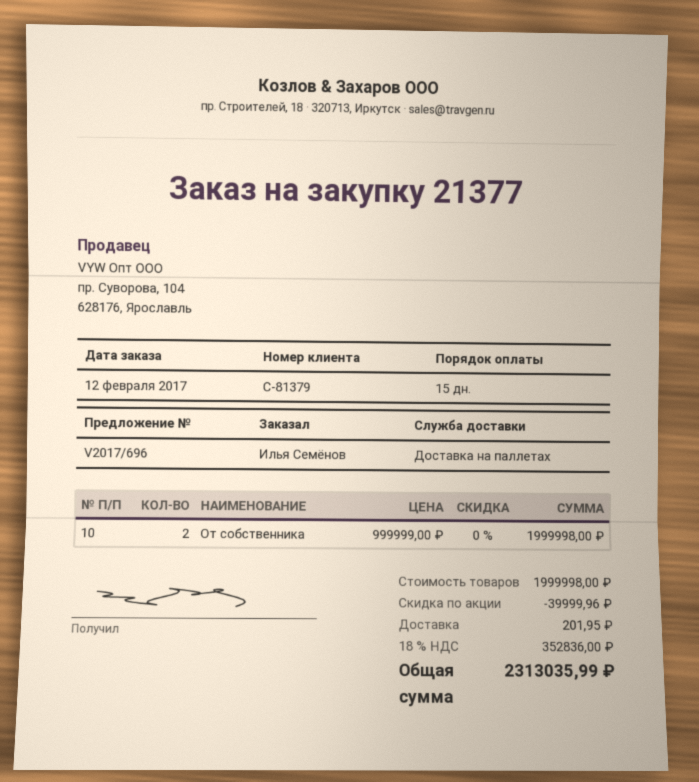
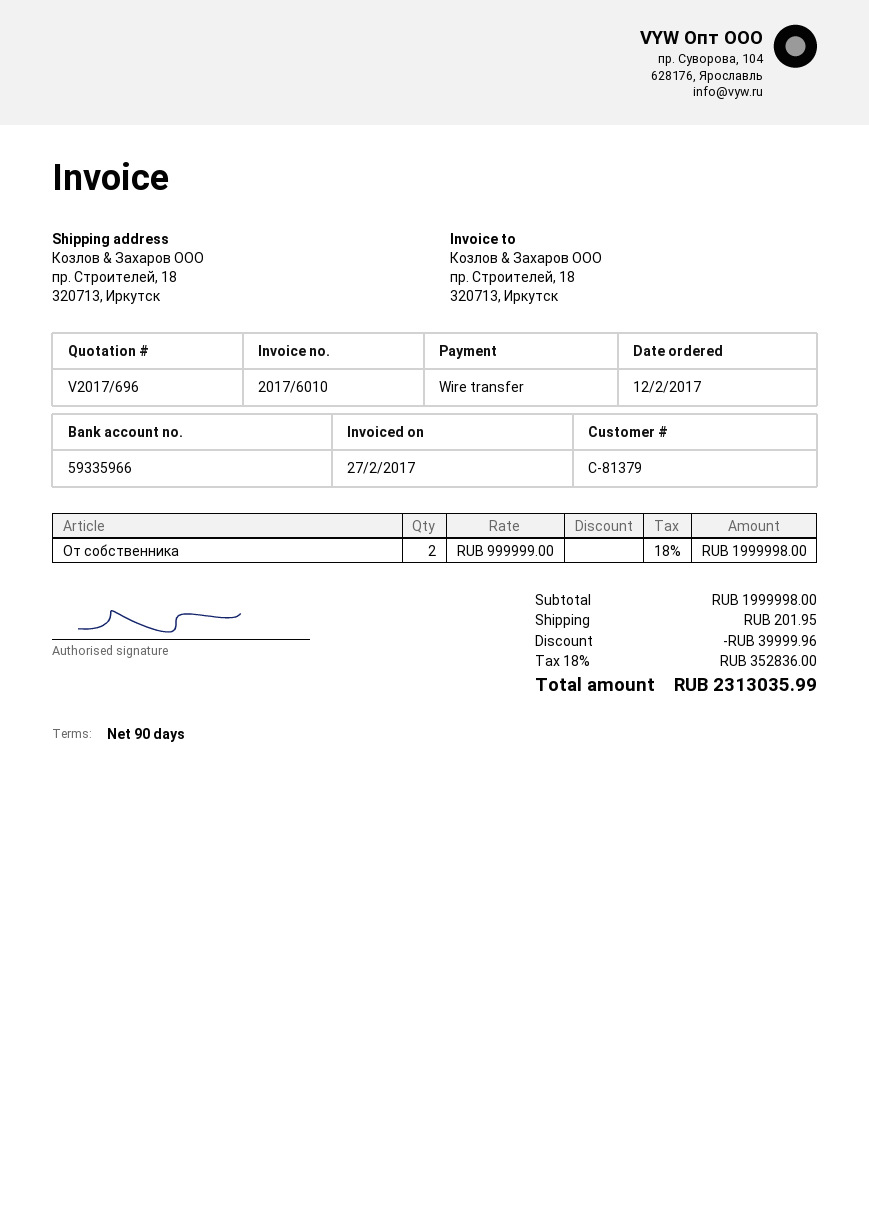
payment terms: 15 days -> 90 days

